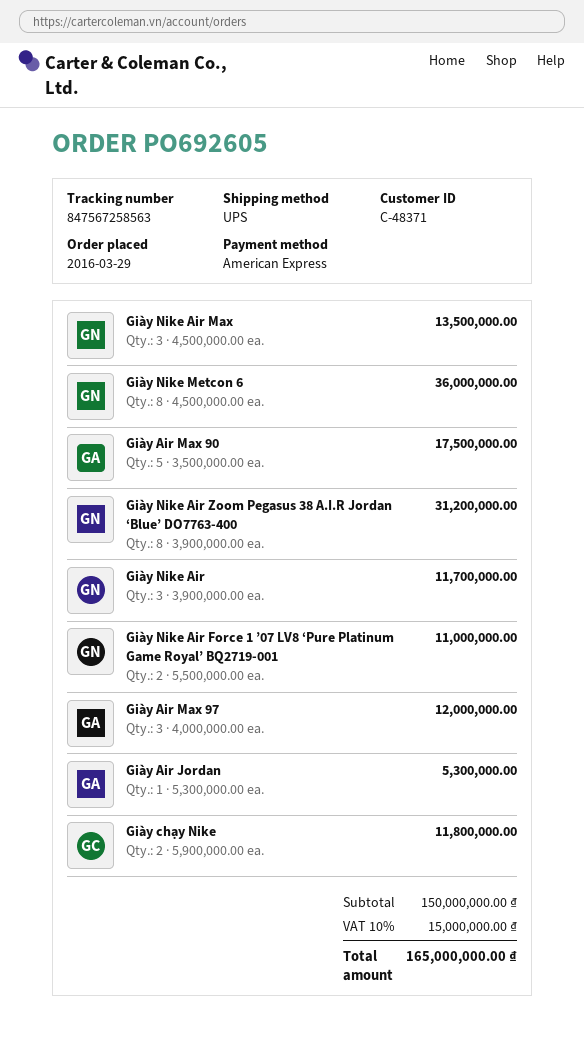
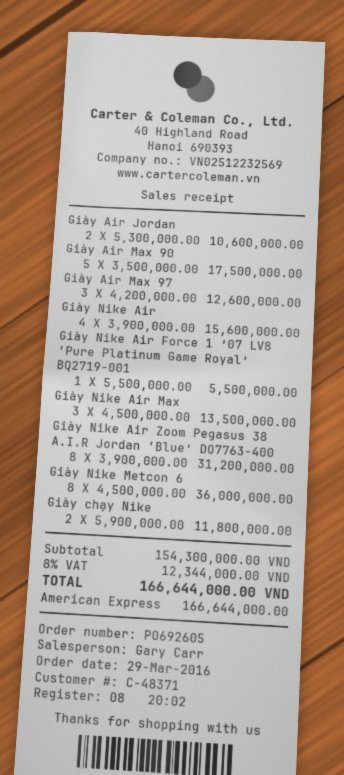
Giày Nike Air: 3 x 3900000.00 = 11700000.00 -> 4 x 3900000.00 = 15600000.00
Giày Nike Air Force 1 ’07 LV8 ‘Pure Platinum Game Royal’ BQ2719-001: 2 x 5500000.00 = 11000000.00 -> 1 x 5500000.00 = 5500000.00
Giày Air Max 97: 3 x 4000000.00 = 12000000.00 -> 3 x 4200000.00 = 12600000.00
Giày Air Jordan: 1 x 5300000.00 = 5300000.00 -> 2 x 5300000.00 = 10600000.00
subtotal: 150000000.00 -> 154300000.00
tax: 10% = 15000000.00 -> 8% = 12344000.00
total: 165000000.00 -> 166644000.00

